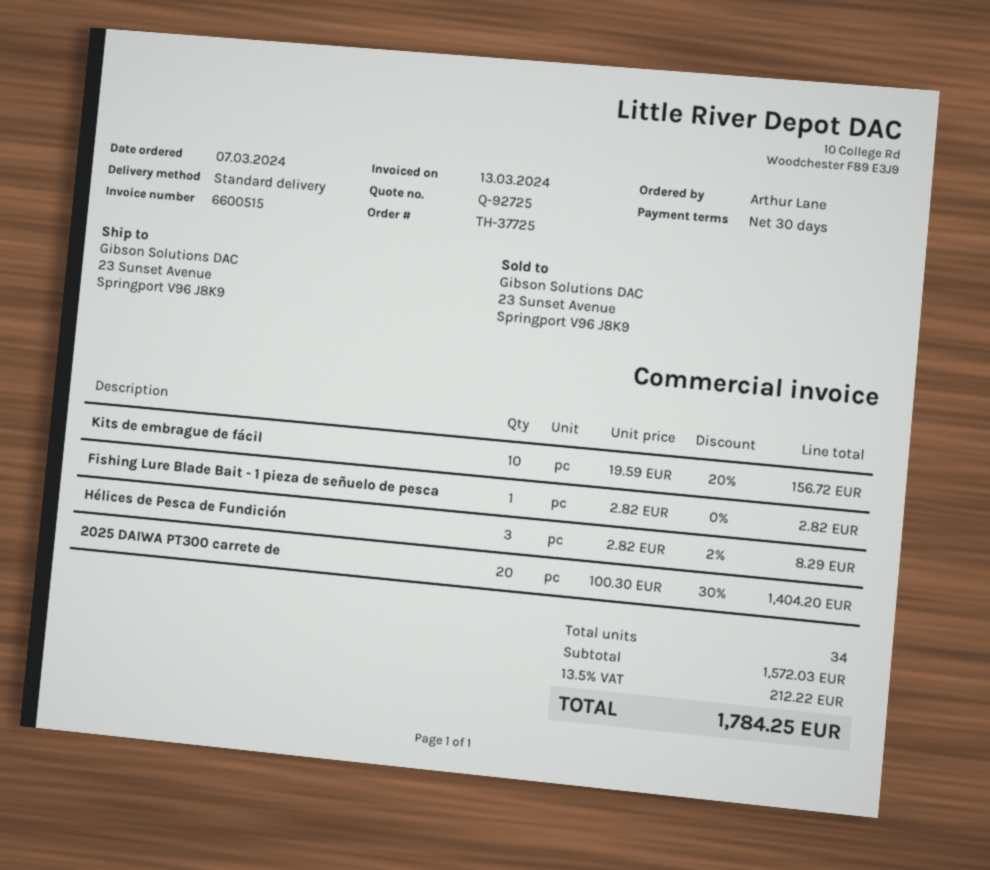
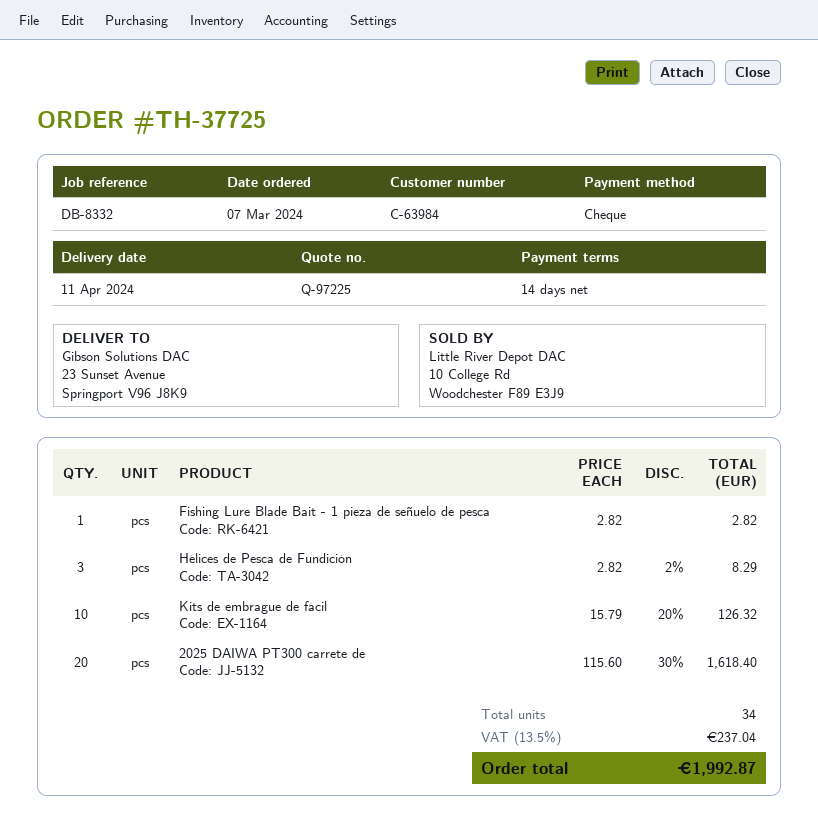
quote number: Q-92725 -> Q-97225
payment terms: 30 days -> 14 days
Kits de embrague de fácil: 10 x 19.59 - 20% = 156.72 -> 10 x 15.79 - 20% = 126.32
2025 DAIWA PT300 carrete de: 20 x 100.30 - 30% = 1404.20 -> 20 x 115.60 - 30% = 1618.40
tax: 13.5% = 212.22 -> 13.5% = 237.04
total: 1784.25 -> 1992.87

